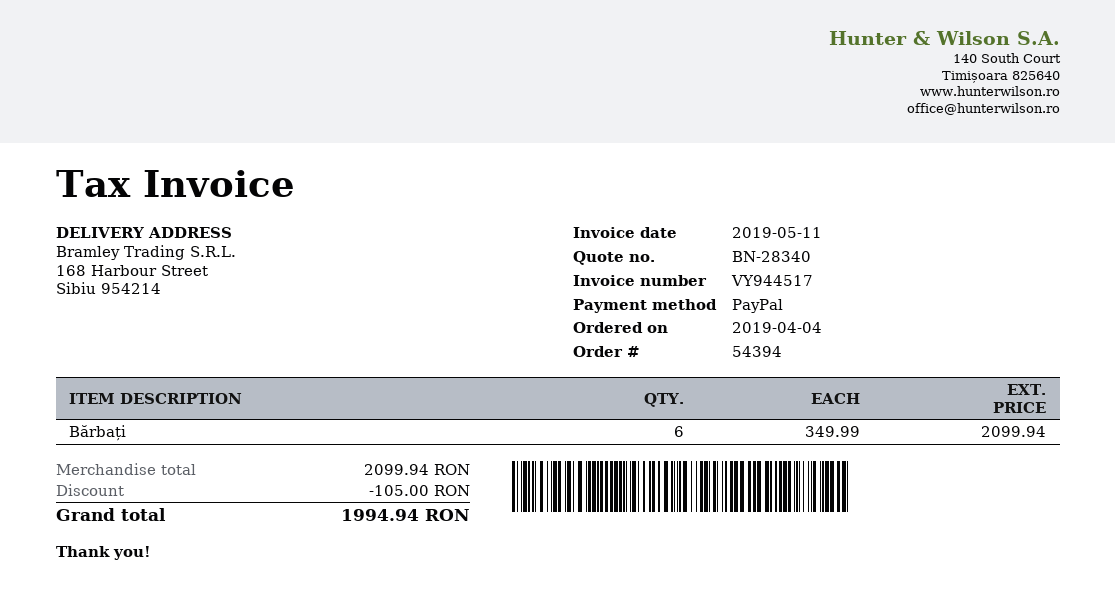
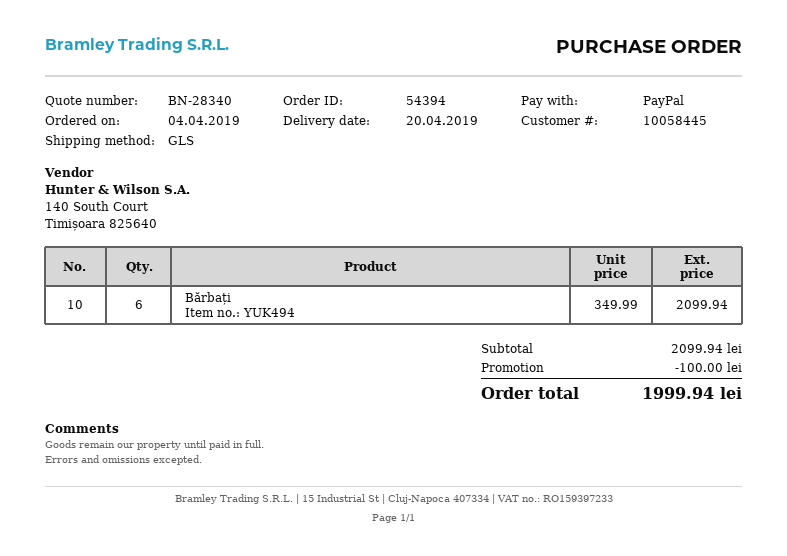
discount: 105.00 -> 100.00
total: 1994.94 -> 1999.94

